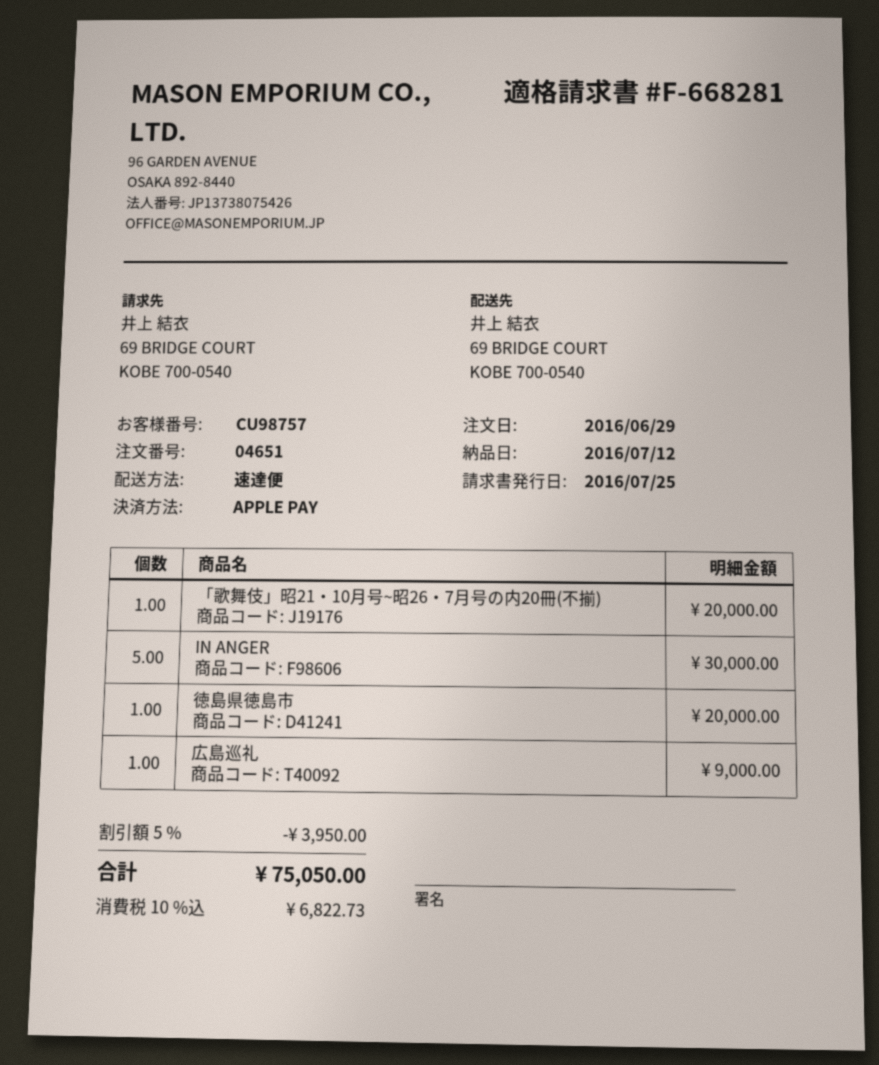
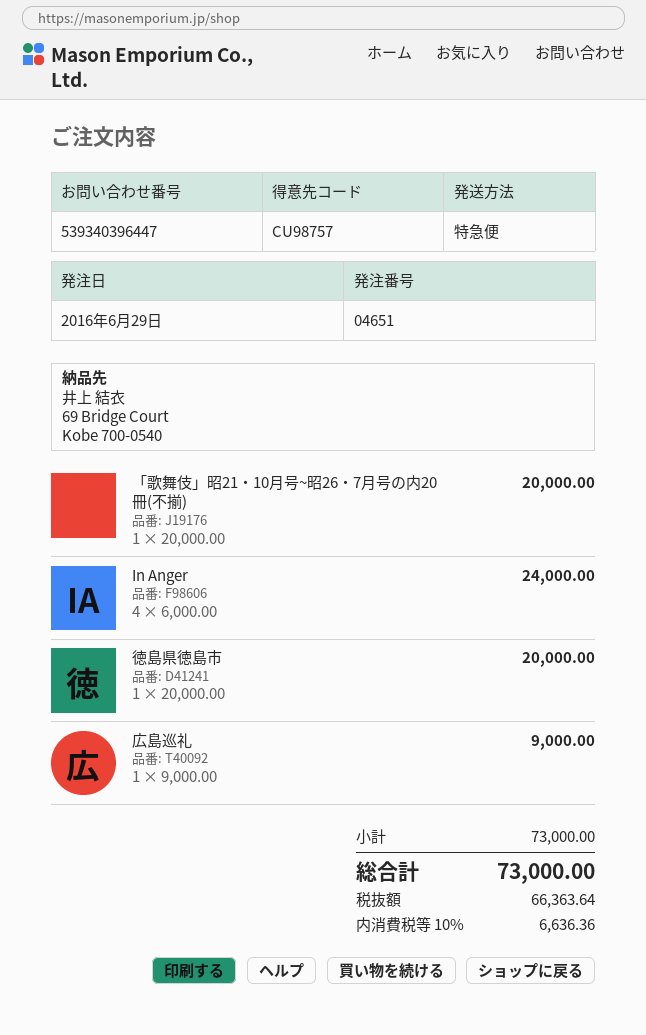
IN ANGER: 5 for 30000.00 -> 4 for 24000.00
discount: 5% = 3950.00 -> none
tax: 10% = 6822.73 -> 10% = 6636.36
total: 75050.00 -> 73000.00

